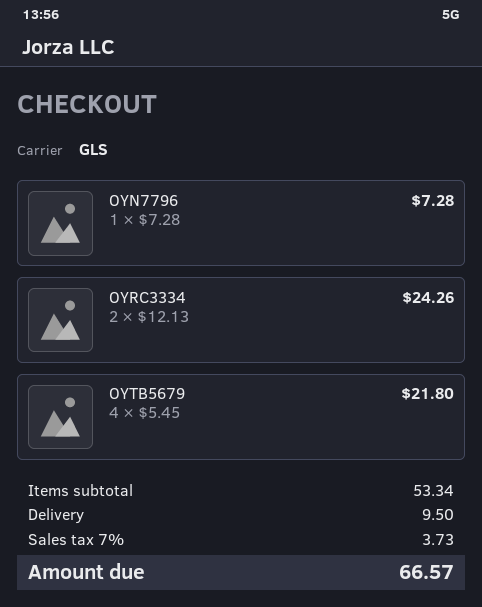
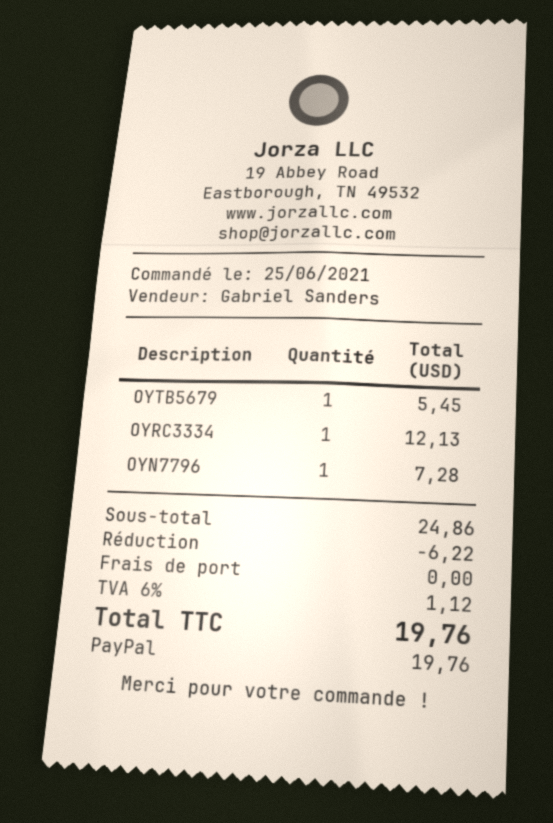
OYRC3334: 2 for 24.26 -> 1 for 12.13
OYTB5679: 4 for 21.80 -> 1 for 5.45
subtotal: 53.34 -> 24.86
discount: none -> 6.22
shipping: 9.50 -> 0.00
tax: 7% = 3.73 -> 6% = 1.12
total: 66.57 -> 19.76

